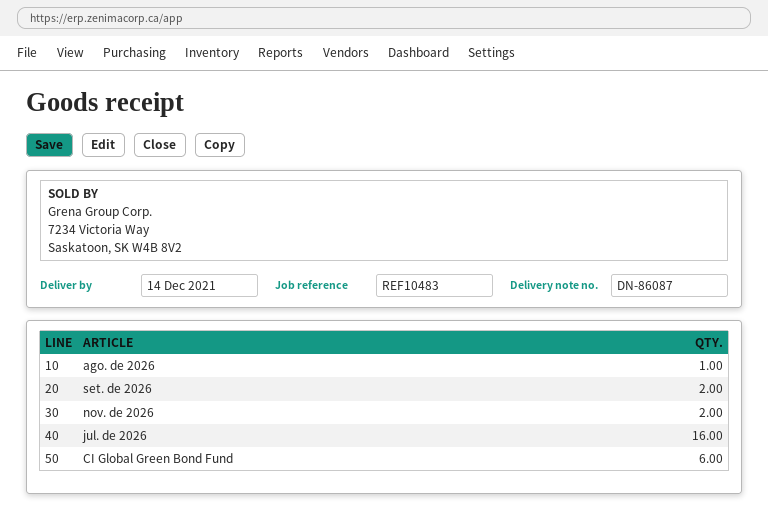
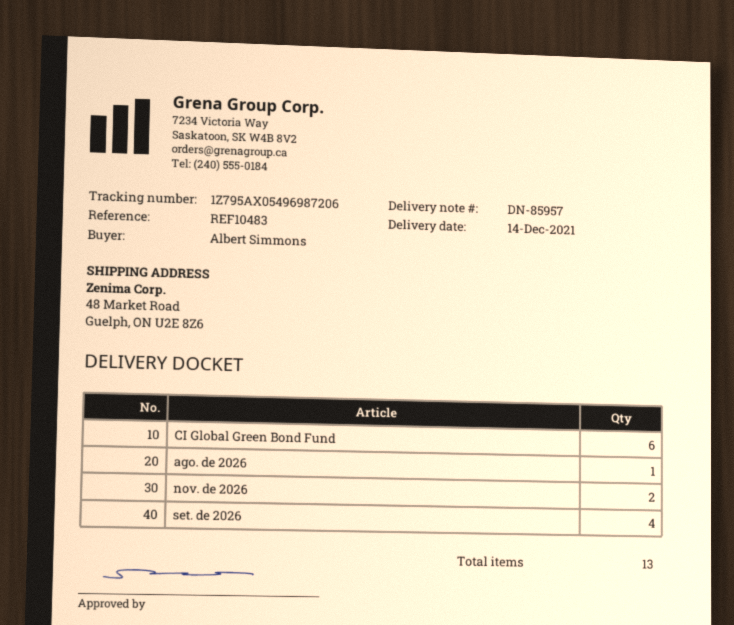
delivery note number: DN-86087 -> DN-85957
set. de 2026: 2 -> 4
jul. de 2026: 16 -> none

